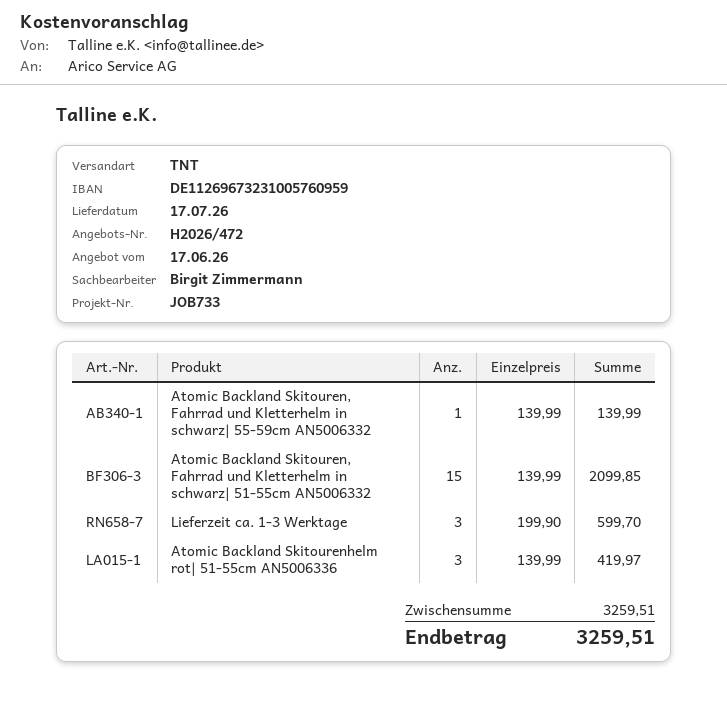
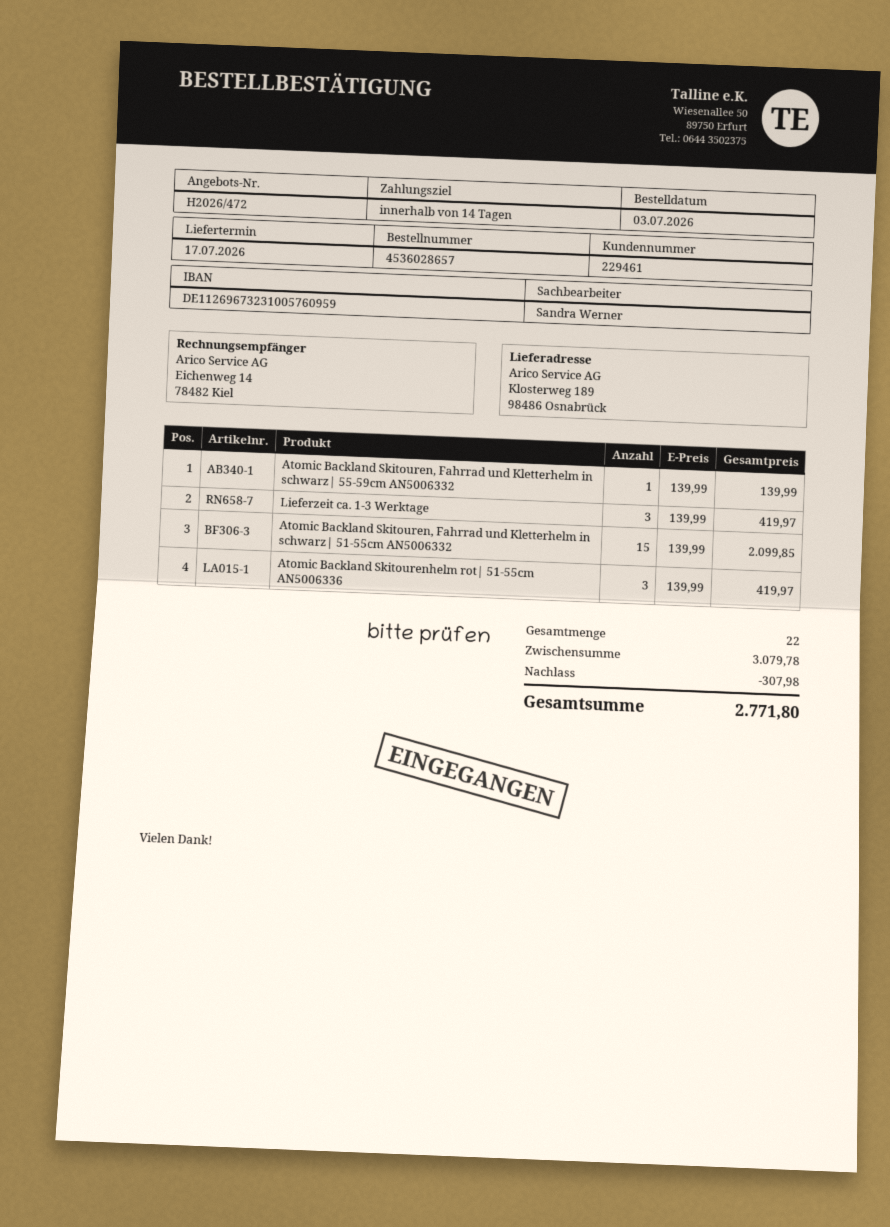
sales rep: Birgit Zimmermann -> Sandra Werner
Lieferzeit ca. 1-3 Werktage: 3 x 199.90 = 599.70 -> 3 x 139.99 = 419.97
subtotal: 3259.51 -> 3079.78
discount: none -> 307.98
total: 3259.51 -> 2771.80

